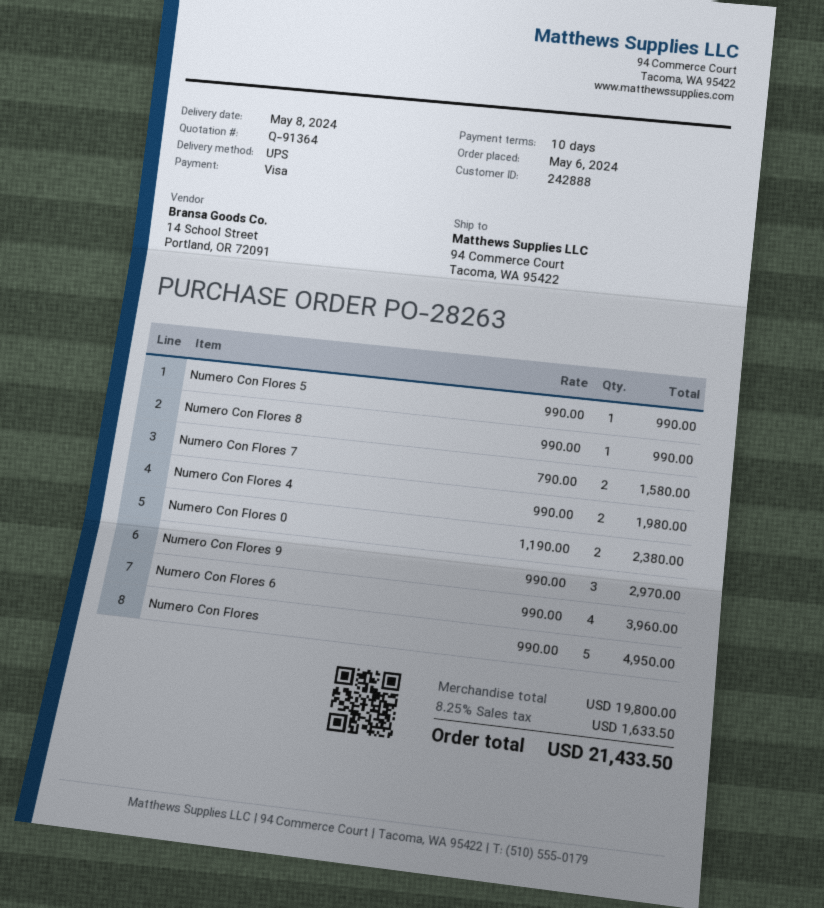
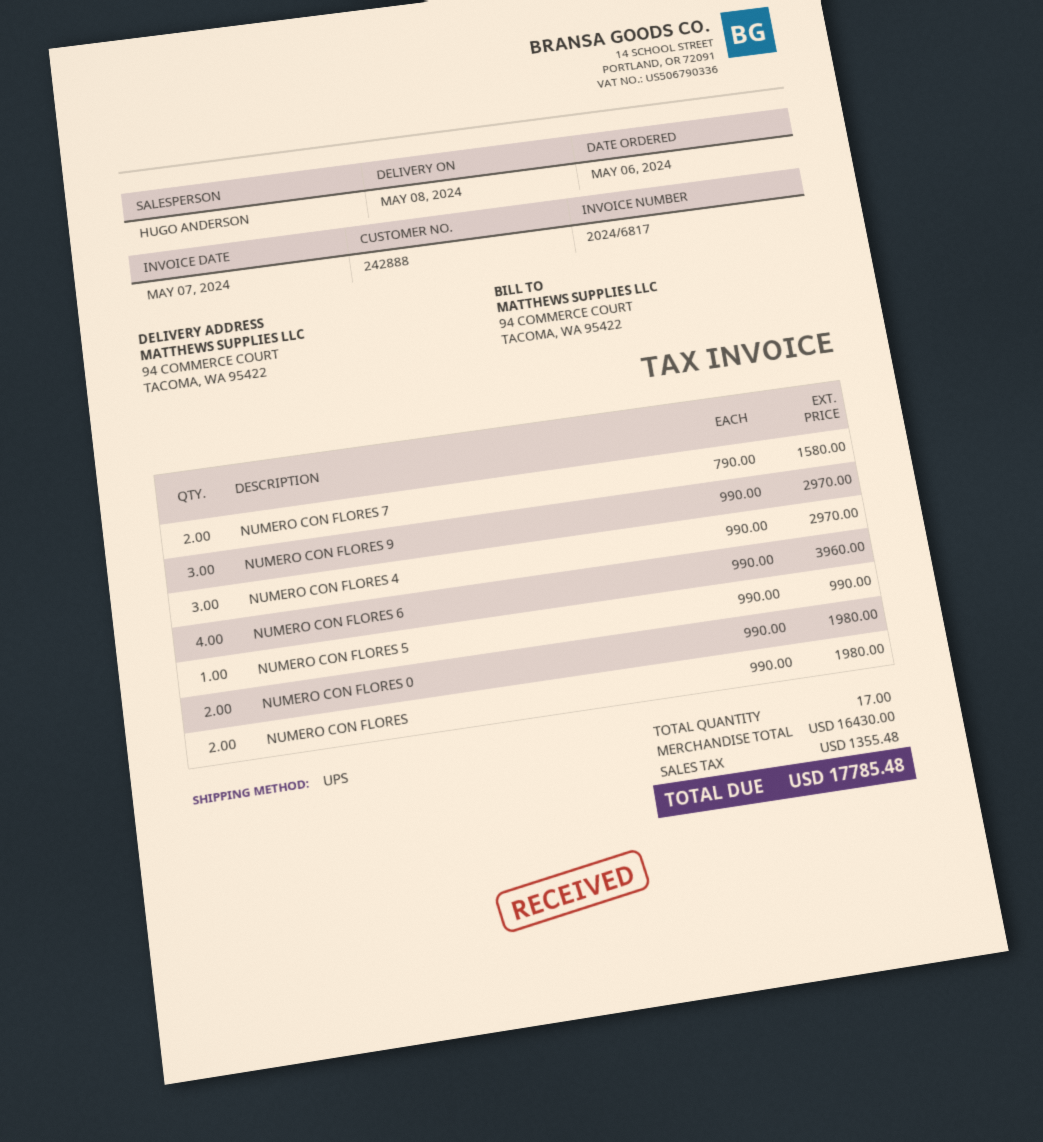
Numero Con Flores 8: 1 x 990.00 = 990.00 -> none
Numero Con Flores 4: 2 x 990.00 = 1980.00 -> 3 x 990.00 = 2970.00
Numero Con Flores 0: 2 x 1190.00 = 2380.00 -> 2 x 990.00 = 1980.00
Numero Con Flores: 5 x 990.00 = 4950.00 -> 2 x 990.00 = 1980.00
subtotal: 19800.00 -> 16430.00
tax: 1633.50 -> 1355.48
total: 21433.50 -> 17785.48

